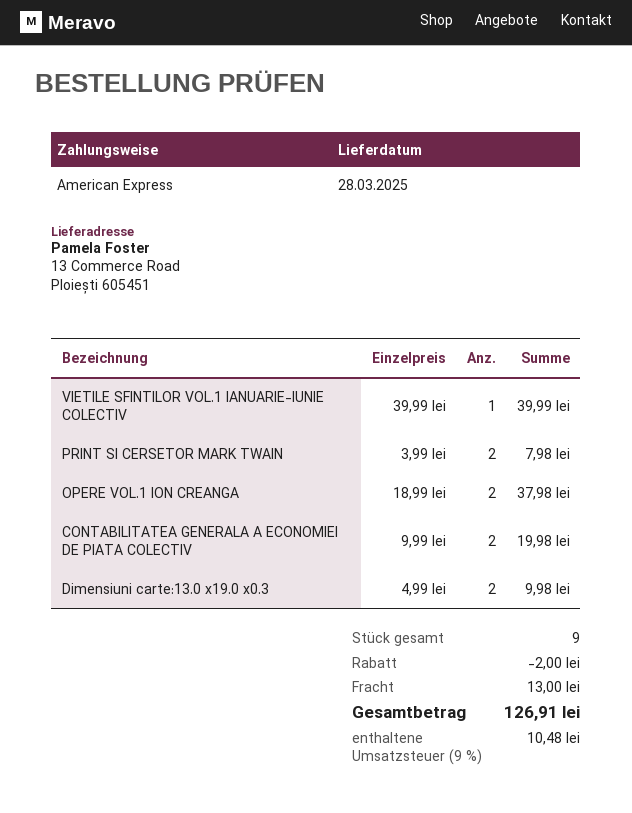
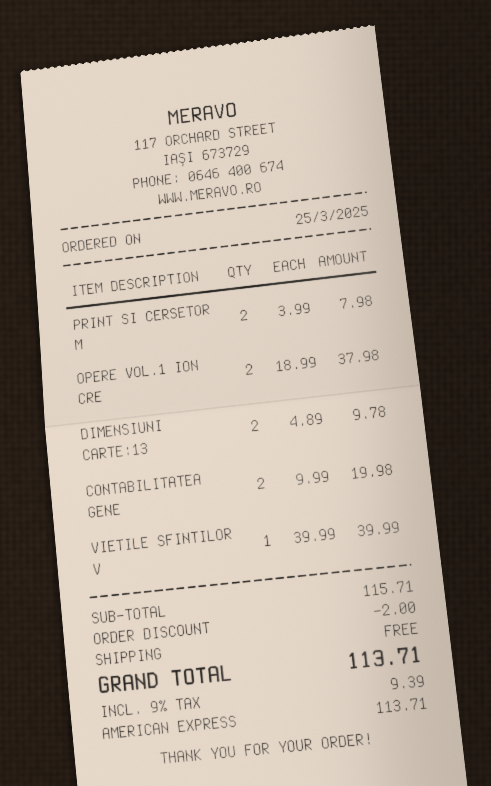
Dimensiuni carte:13.0 x19.0 x0.3: 2 x 4.99 = 9.98 -> 2 x 4.89 = 9.78
shipping: 13.00 -> 0.00
tax: 9% = 10.48 -> 9% = 9.39
total: 126.91 -> 113.71

